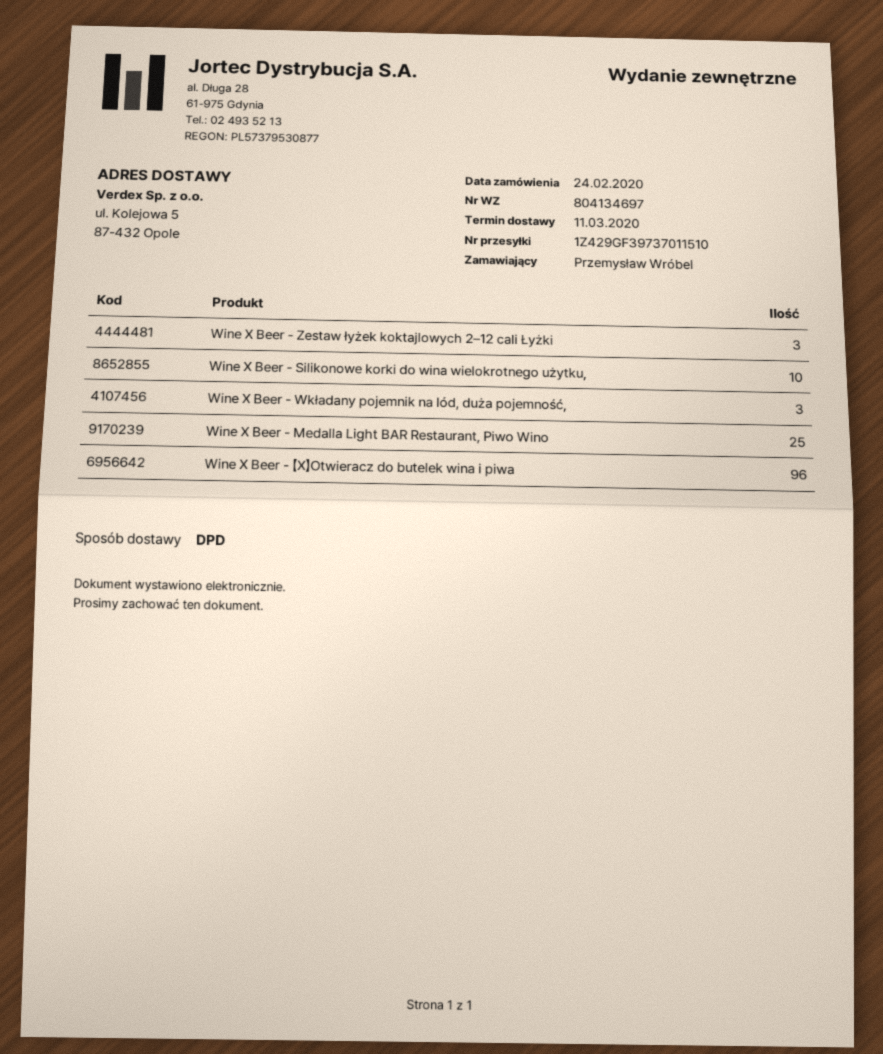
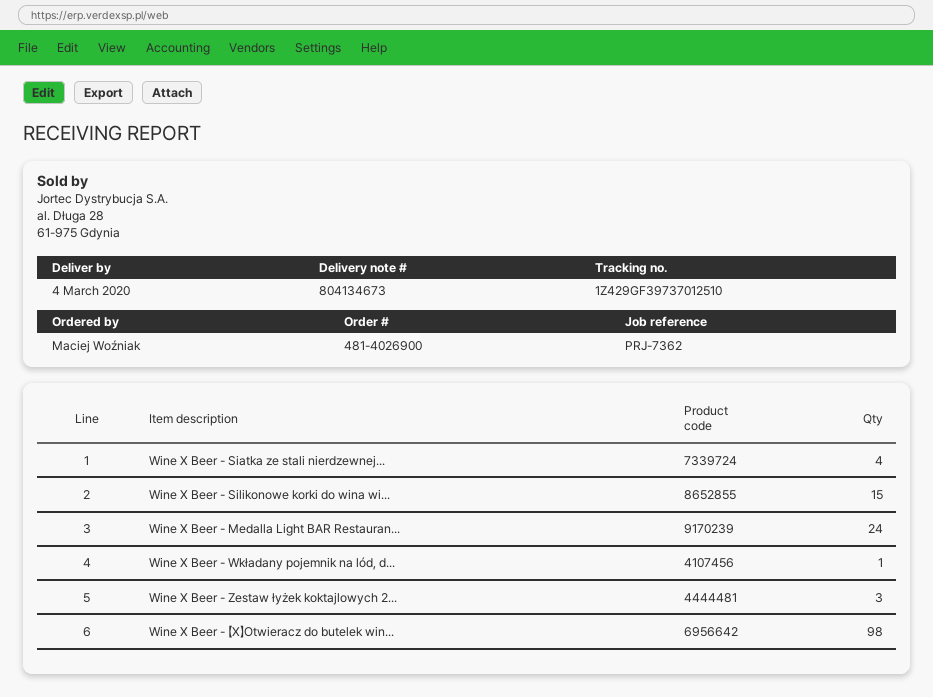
delivery note number: 804134697 -> 804134673
delivery date: 2020-03-11 -> 2020-03-04
ordered by: Przemysław Wróbel -> Maciej Woźniak
tracking number: 1Z429GF39737011510 -> 1Z429GF39737012510
Wine X Beer - Silikonowe korki do wina wielokrotnego użytku,: 10 -> 15
Wine X Beer - Wkładany pojemnik na lód, duża pojemność,: 3 -> 1
Wine X Beer - Medalla Light BAR Restaurant, Piwo Wino: 25 -> 24
Wine X Beer - 【X】Otwieracz do butelek wina i piwa: 96 -> 98
Wine X Beer - Siatka ze stali nierdzewnej...: none -> 4

